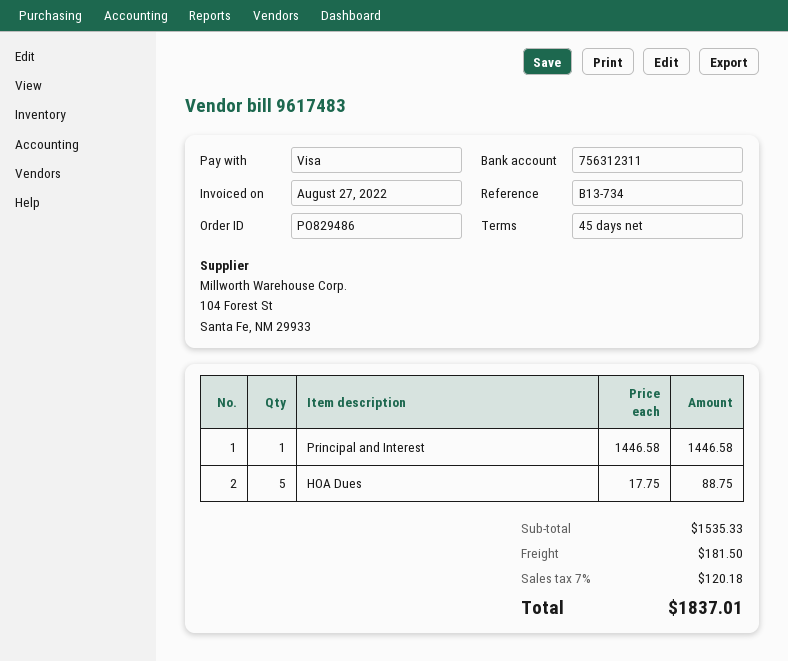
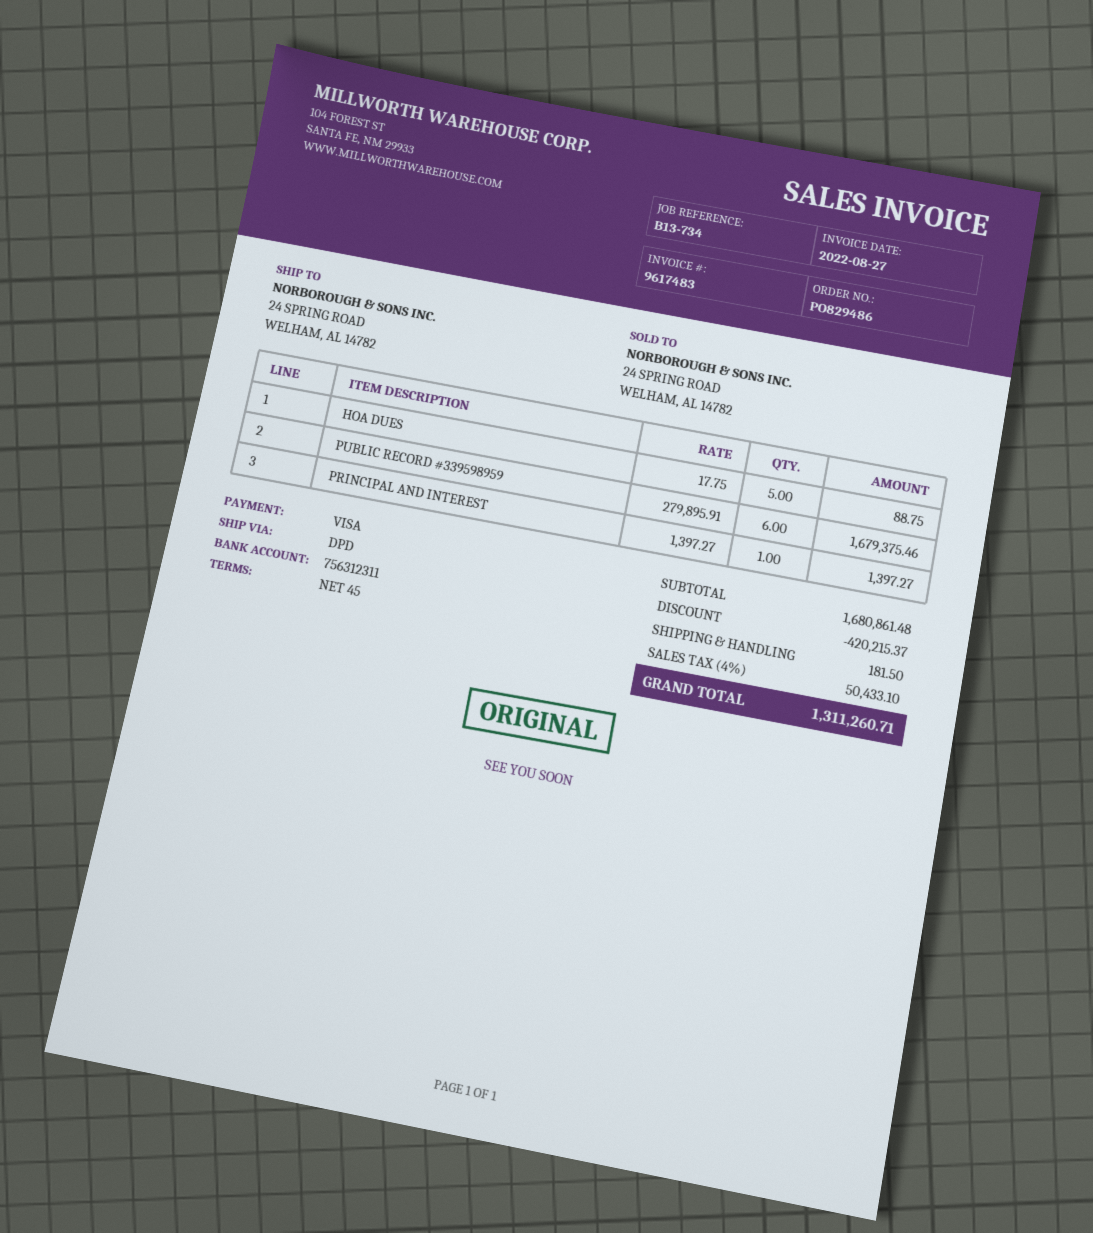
Principal and Interest: 1 x 1446.58 = 1446.58 -> 1 x 1397.27 = 1397.27
PUBLIC RECORD #339598959: none -> 6 x 279895.91 = 1679375.46
subtotal: 1535.33 -> 1680861.48
discount: none -> 420215.37
tax: 7% = 120.18 -> 4% = 50433.10
total: 1837.01 -> 1311260.71

